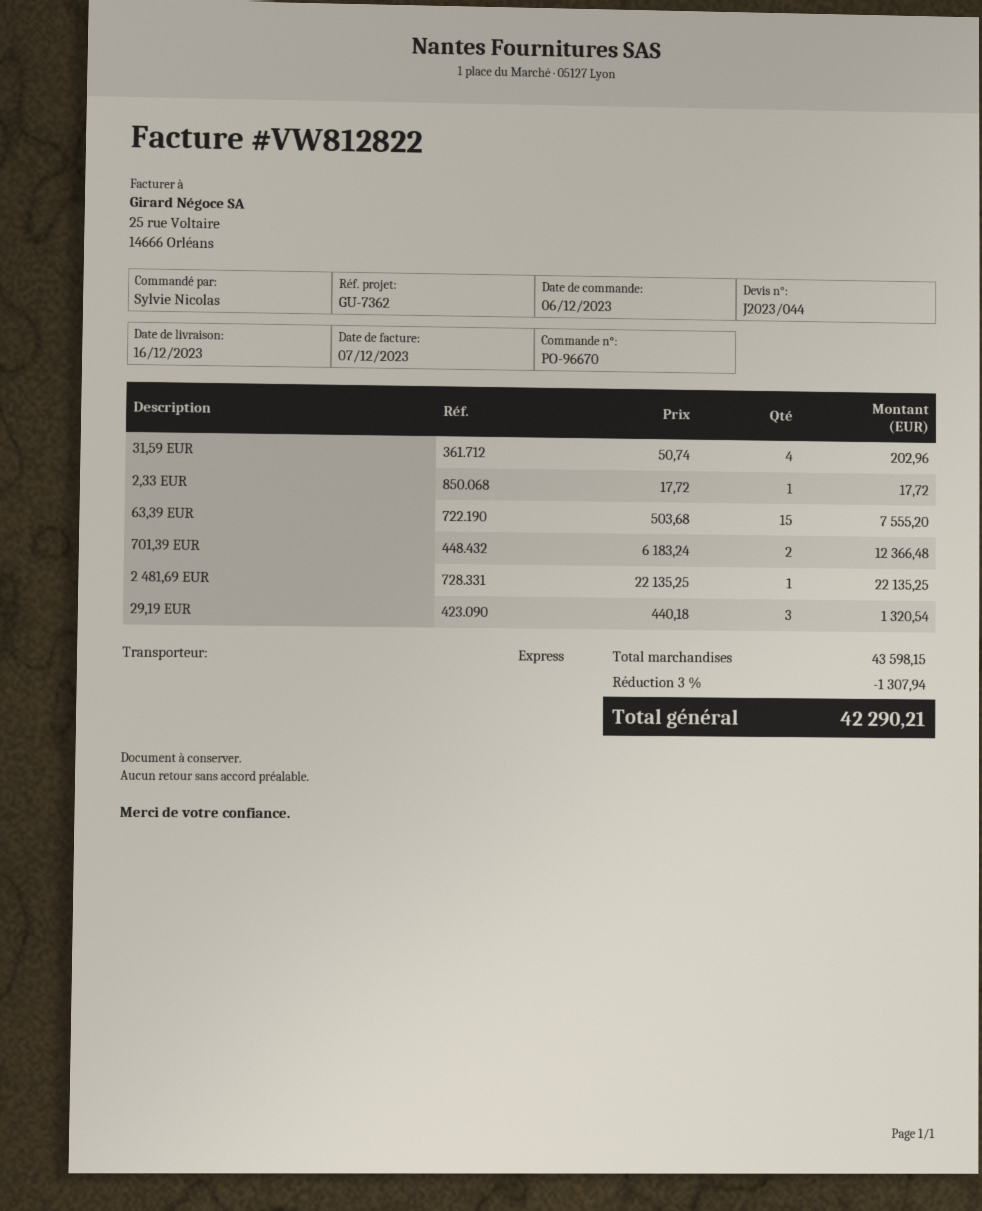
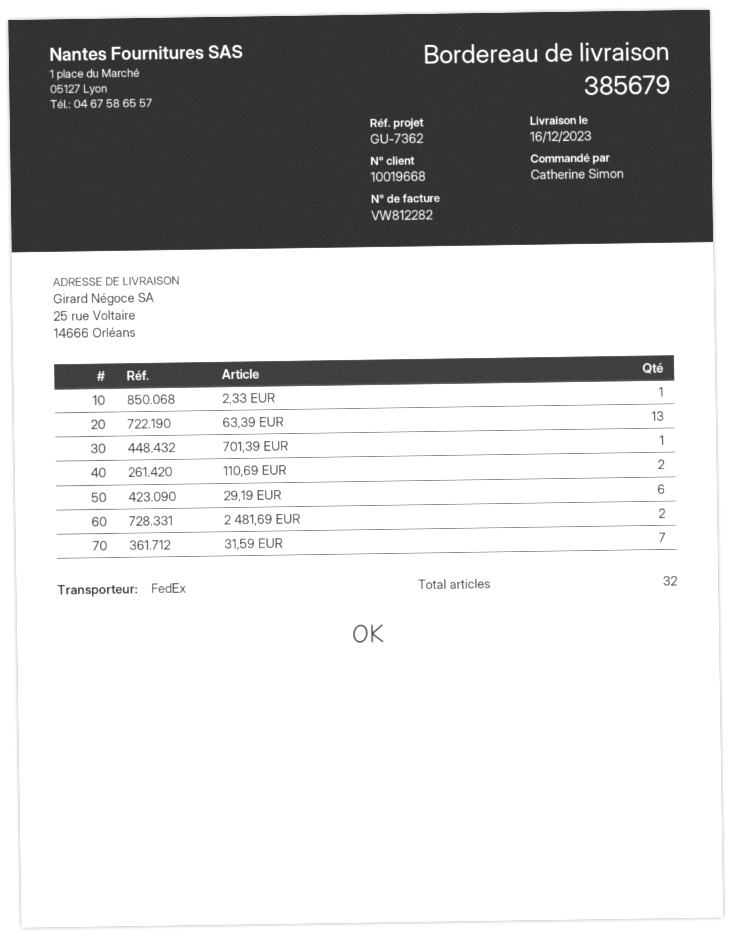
invoice number: VW812822 -> VW812282
ordered by: Sylvie Nicolas -> Catherine Simon
shipping method: express -> FedEx
31,59 EUR: 4 -> 7
63,39 EUR: 15 -> 13
701,39 EUR: 2 -> 1
2 481,69 EUR: 1 -> 2
29,19 EUR: 3 -> 6
110,69 EUR: none -> 2

